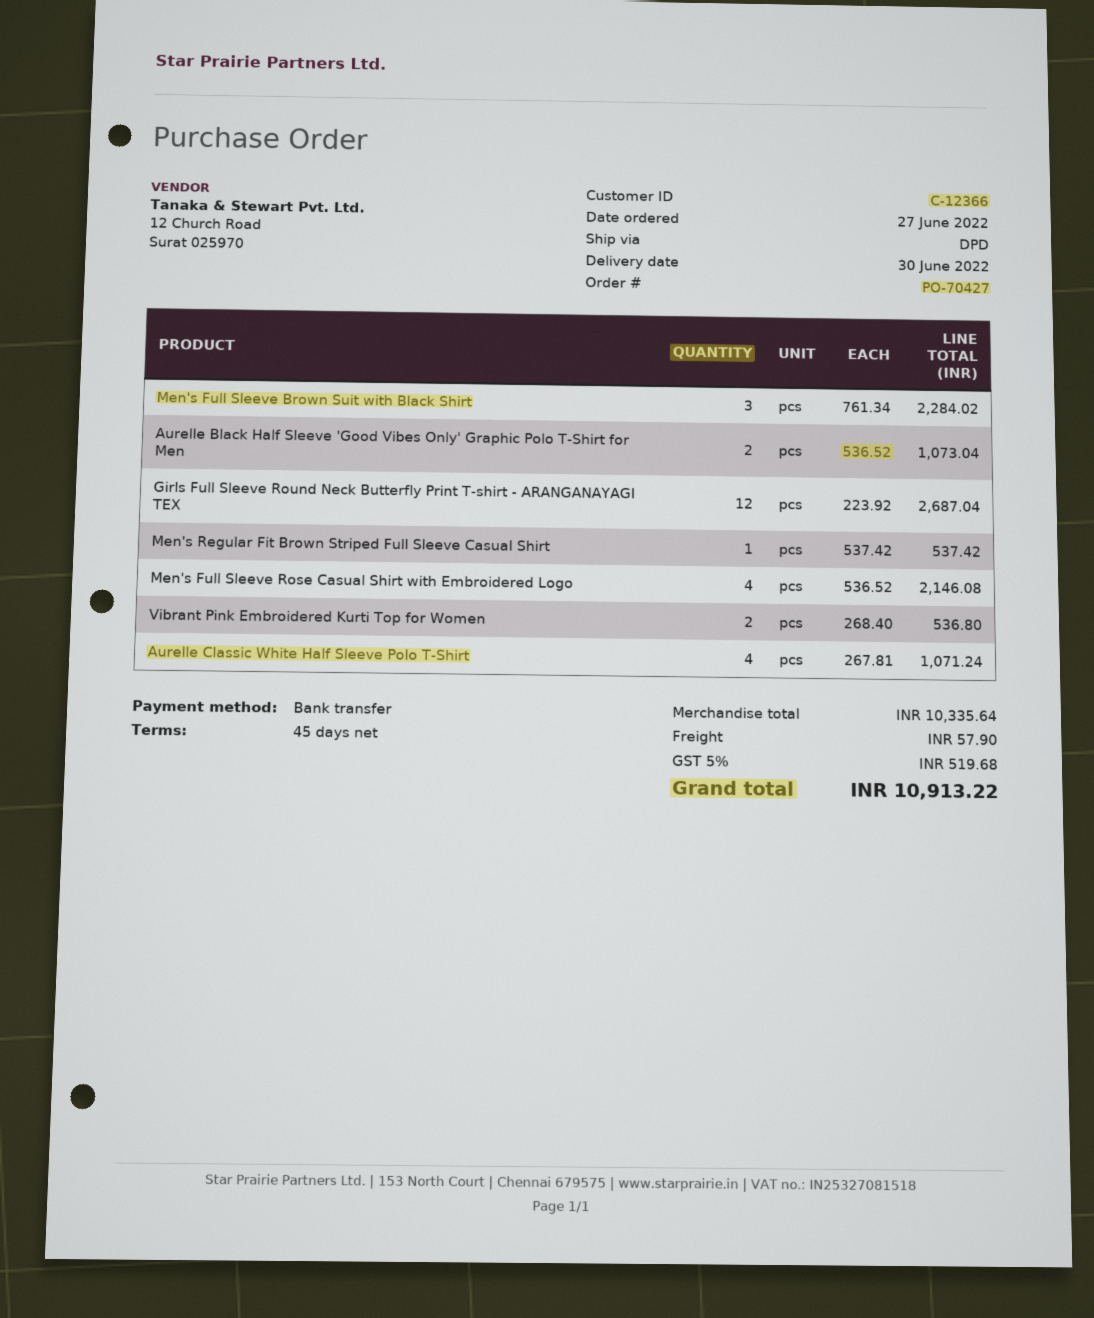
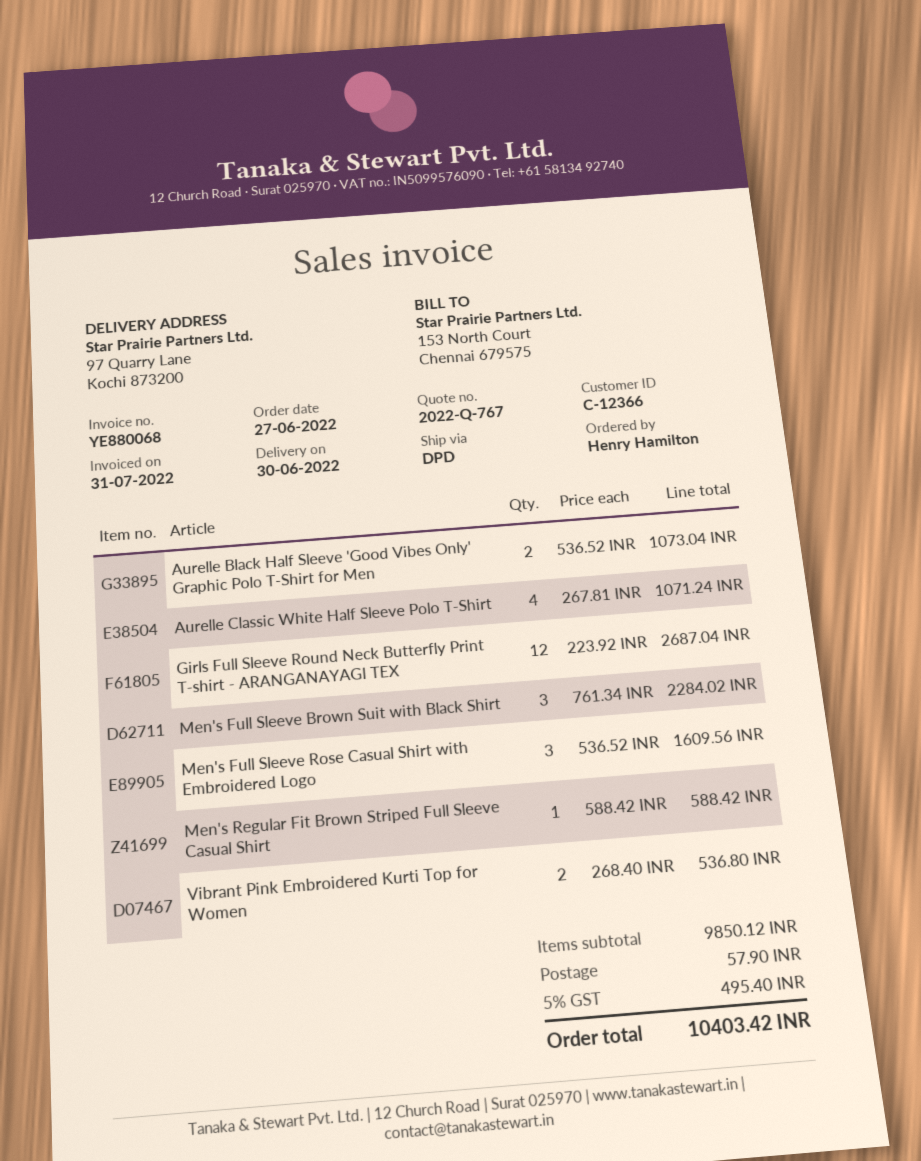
Men's Regular Fit Brown Striped Full Sleeve Casual Shirt: 1 x 537.42 = 537.42 -> 1 x 588.42 = 588.42
Men's Full Sleeve Rose Casual Shirt with Embroidered Logo: 4 x 536.52 = 2146.08 -> 3 x 536.52 = 1609.56
subtotal: 10335.64 -> 9850.12
tax: 5% = 519.68 -> 5% = 495.40
total: 10913.22 -> 10403.42

